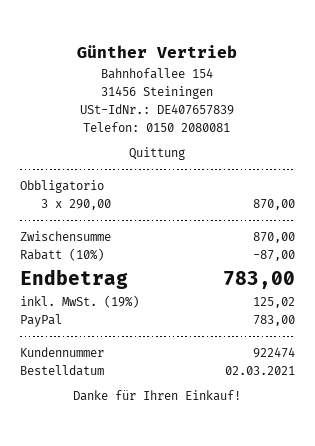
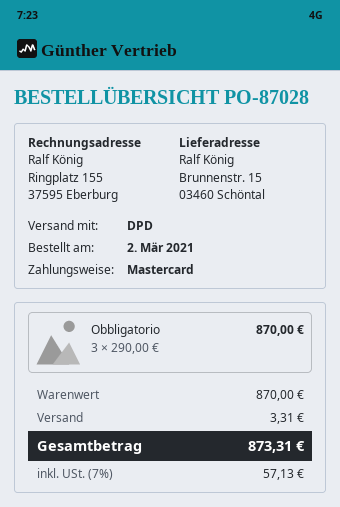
payment method: PayPal -> Mastercard
discount: 10% = 87.00 -> none
shipping: none -> 3.31
tax: 19% = 125.02 -> 7% = 57.13
total: 783.00 -> 873.31

